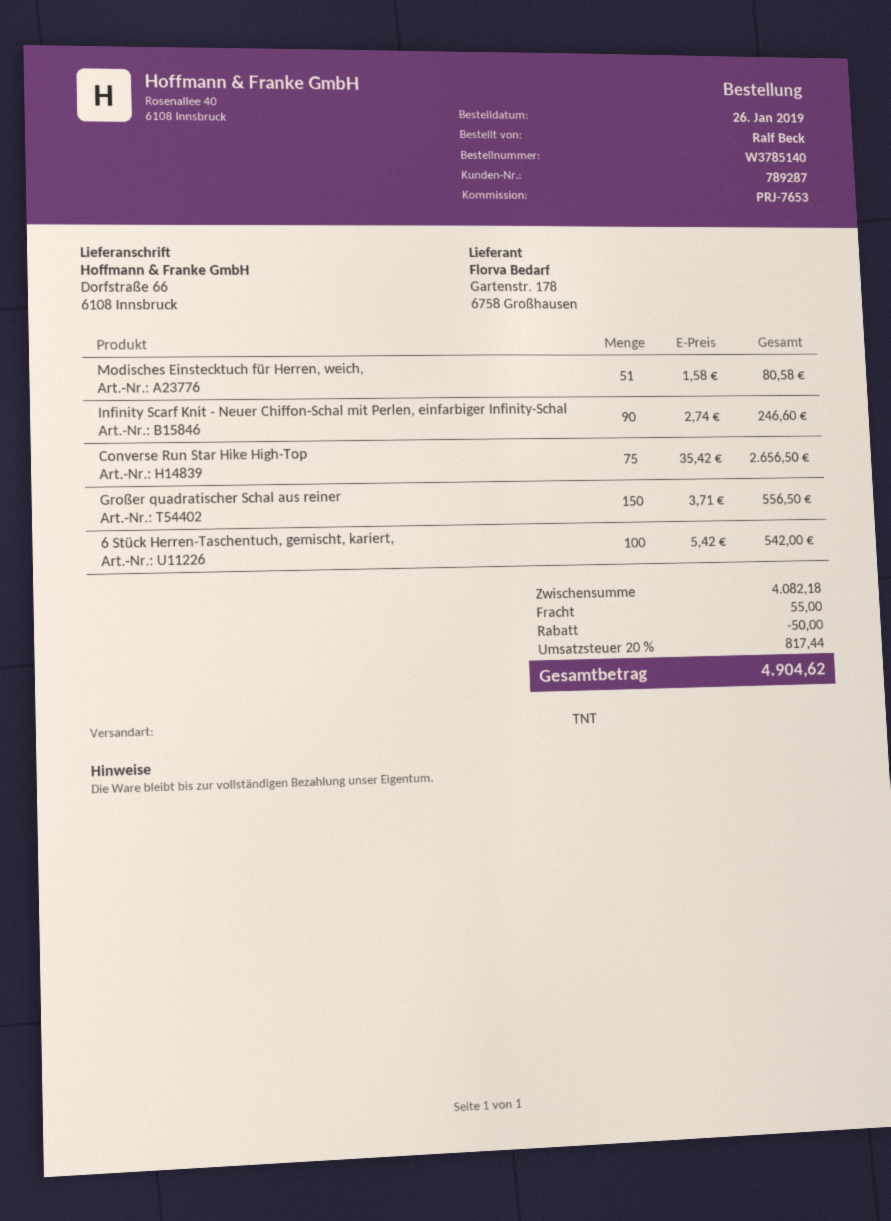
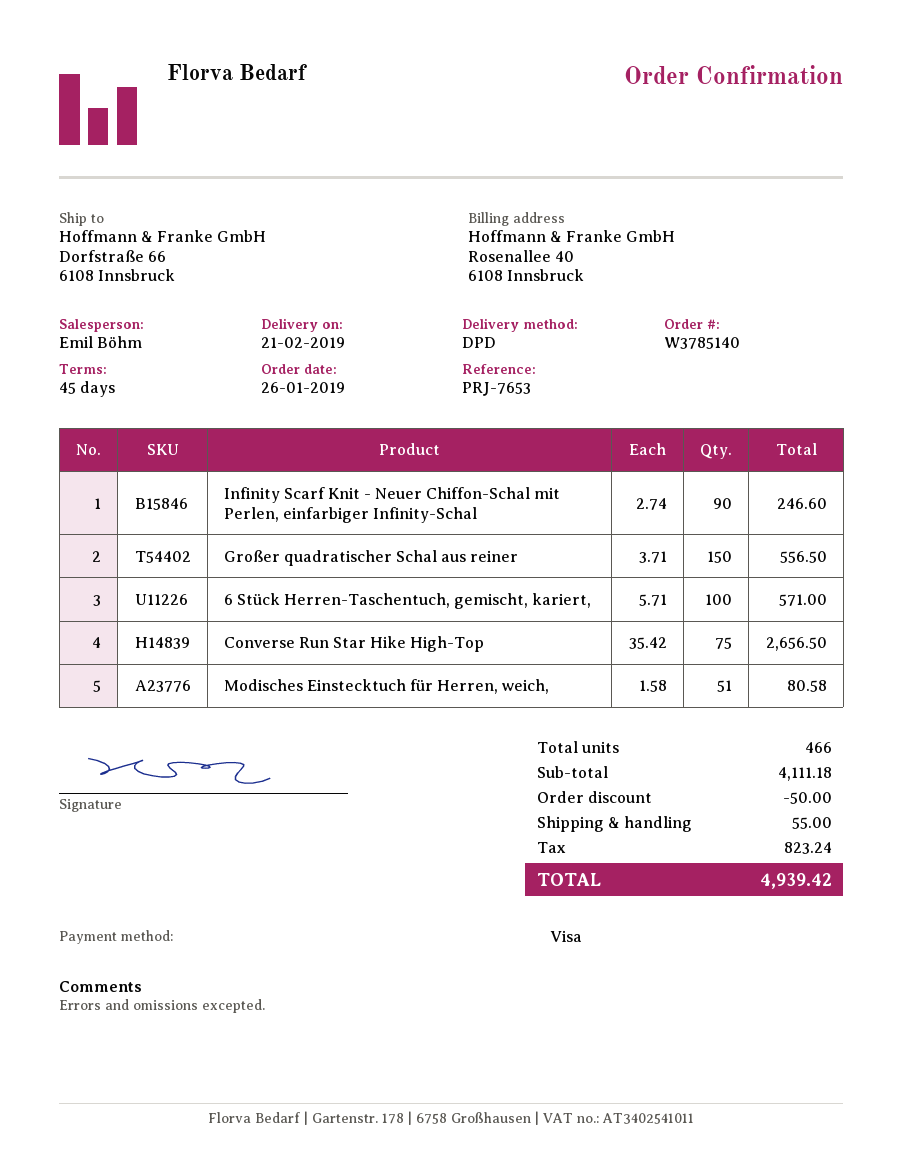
shipping method: TNT -> DPD
6 Stück Herren-Taschentuch, gemischt, kariert,: 100 x 5.42 = 542.00 -> 100 x 5.71 = 571.00
subtotal: 4082.18 -> 4111.18
tax: 817.44 -> 823.24
total: 4904.62 -> 4939.42

